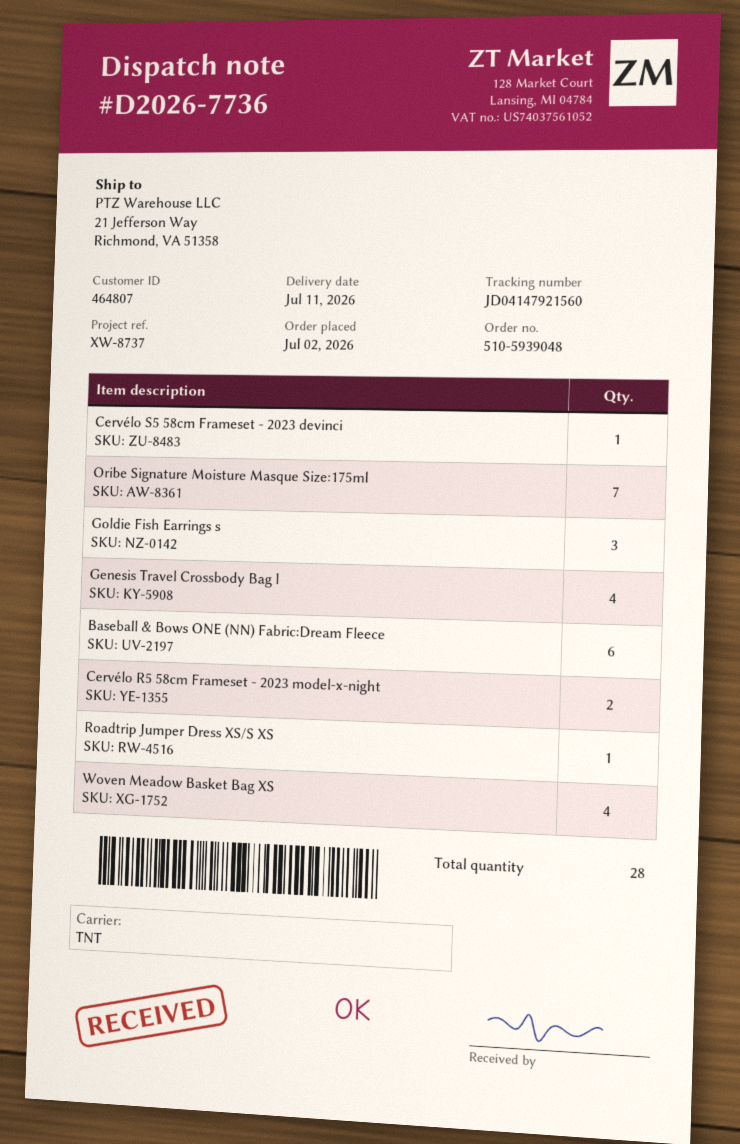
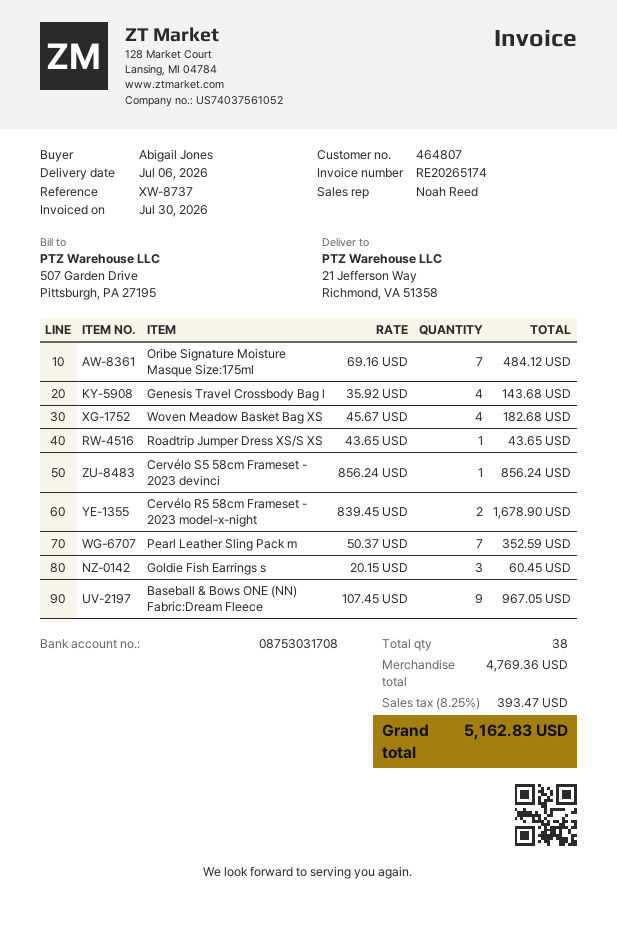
delivery date: 2026-07-11 -> 2026-07-06
Baseball & Bows ONE (NN) Fabric:Dream Fleece: 6 -> 9
Pearl Leather Sling Pack m: none -> 7
total quantity: 28 -> 38

